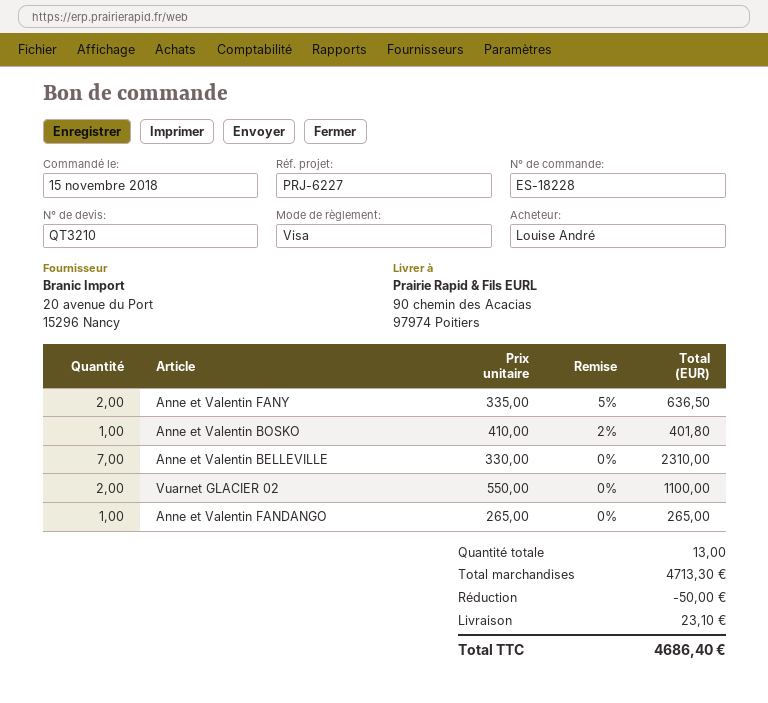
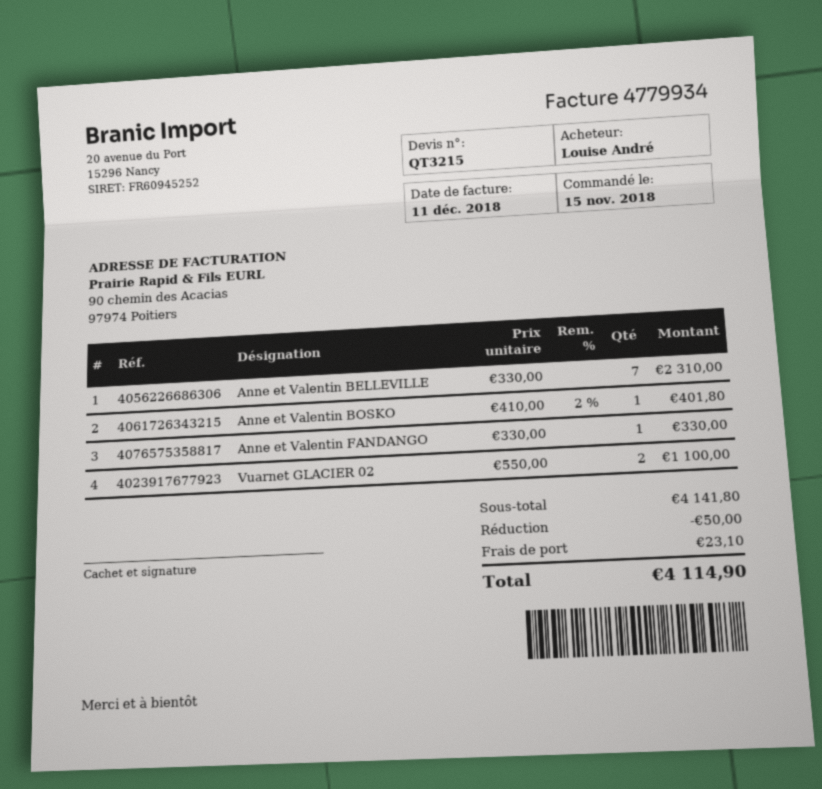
quote number: QT3210 -> QT3215
Anne et Valentin FANY: 2 x 335.00 - 5% = 636.50 -> none
Anne et Valentin FANDANGO: 1 x 265.00 = 265.00 -> 1 x 330.00 = 330.00
subtotal: 4713.30 -> 4141.80
total: 4686.40 -> 4114.90

